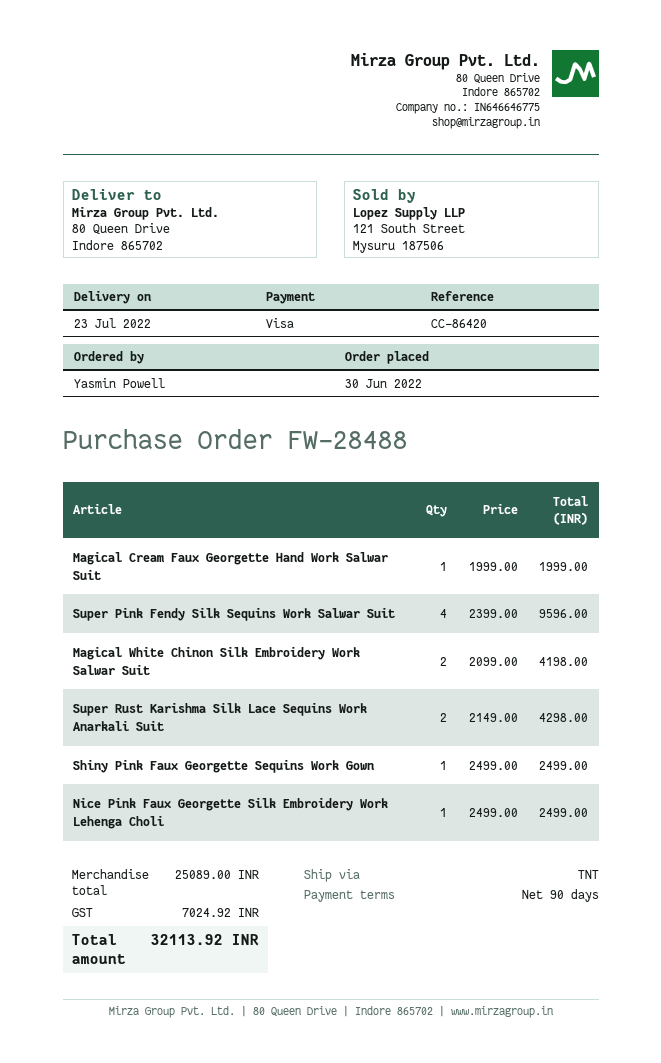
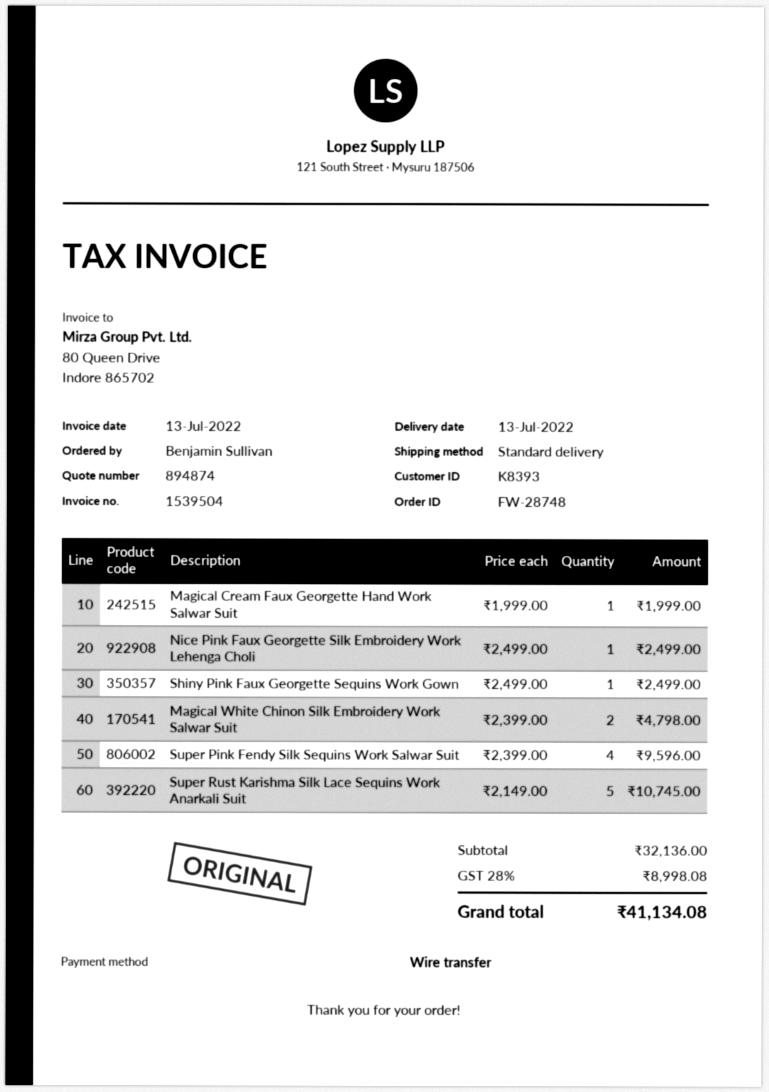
order number: FW-28488 -> FW-28748
delivery date: 2022-07-23 -> 2022-07-13
ordered by: Yasmin Powell -> Benjamin Sullivan
payment method: Visa -> bank transfer
shipping method: TNT -> standard
Magical White Chinon Silk Embroidery Work Salwar Suit: 2 x 2099.00 = 4198.00 -> 2 x 2399.00 = 4798.00
Super Rust Karishma Silk Lace Sequins Work Anarkali Suit: 2 x 2149.00 = 4298.00 -> 5 x 2149.00 = 10745.00
subtotal: 25089.00 -> 32136.00
tax: 7024.92 -> 8998.08
total: 32113.92 -> 41134.08

